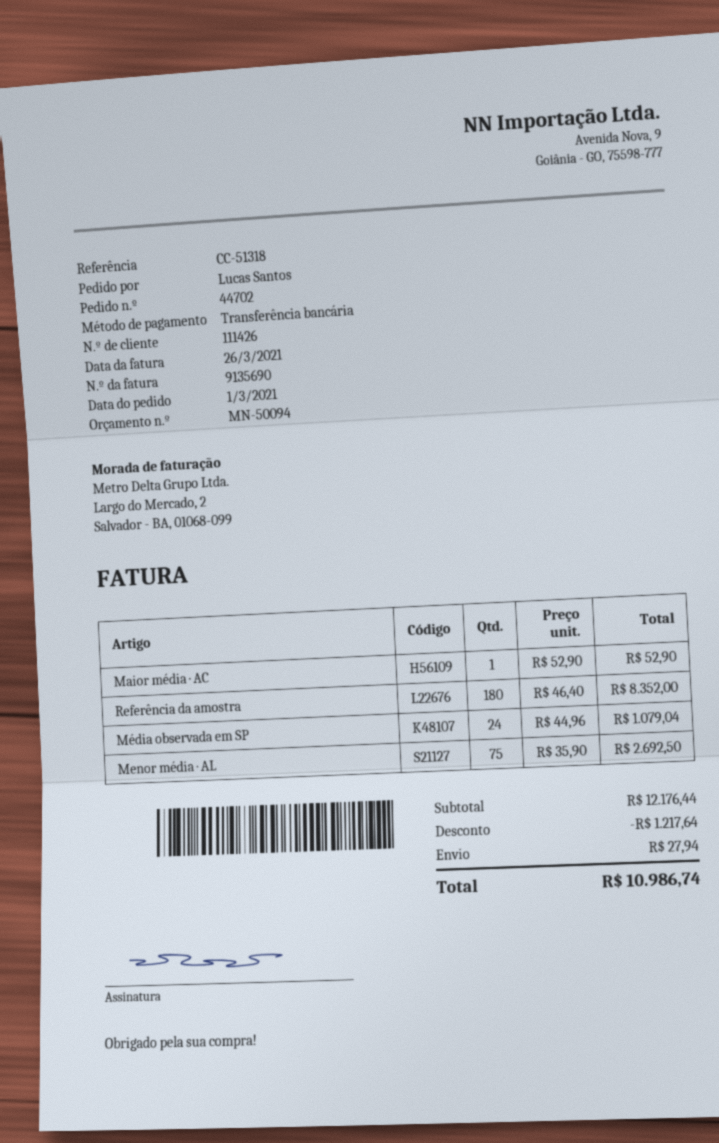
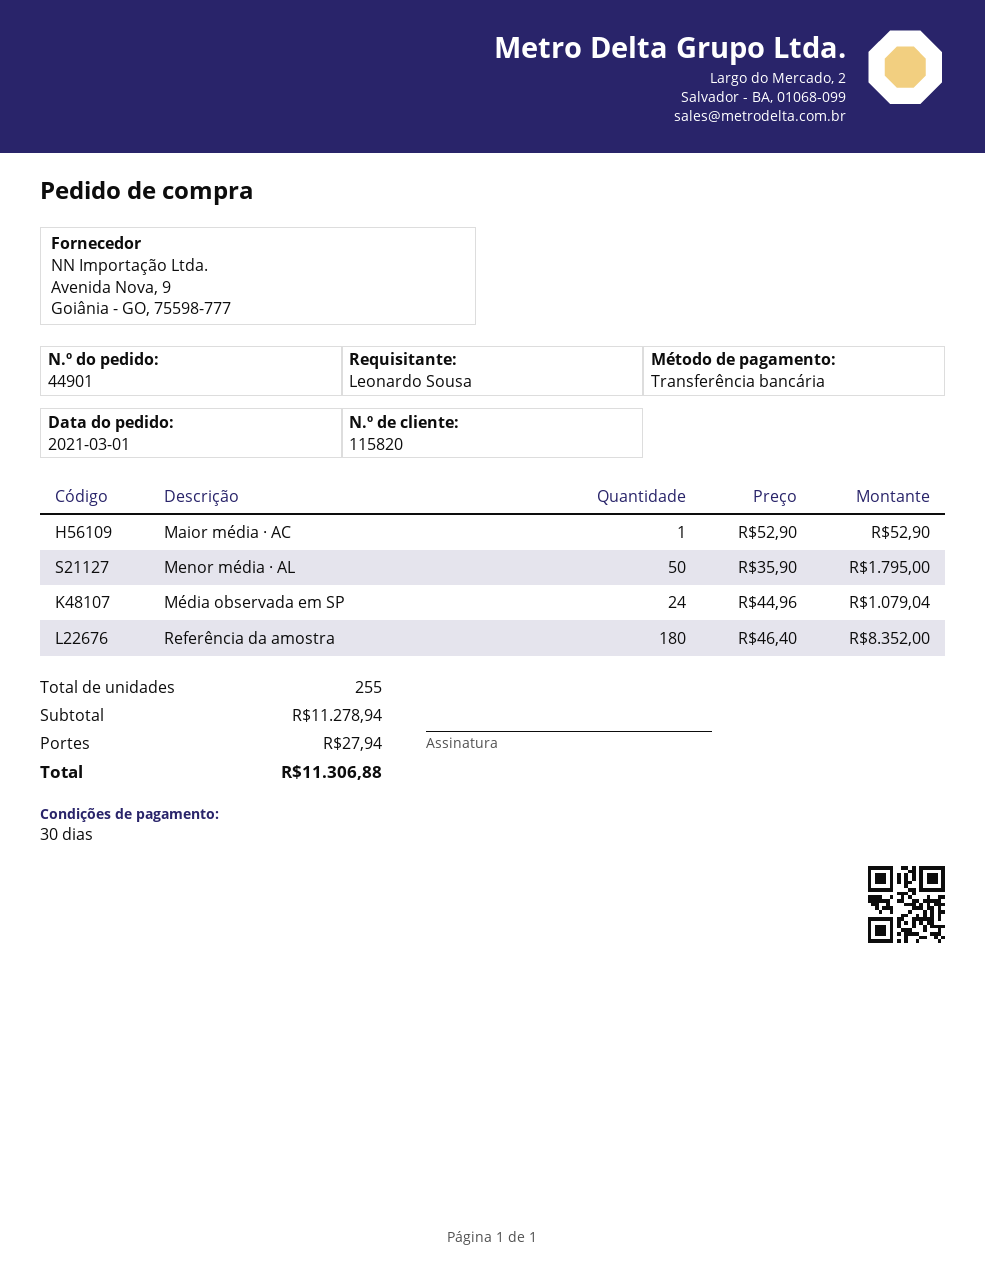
order number: 44702 -> 44901
customer number: 111426 -> 115820
ordered by: Lucas Santos -> Leonardo Sousa
Menor média · AL: 75 x 35.90 = 2692.50 -> 50 x 35.90 = 1795.00
subtotal: 12176.44 -> 11278.94
discount: 1217.64 -> none
total: 10986.74 -> 11306.88

